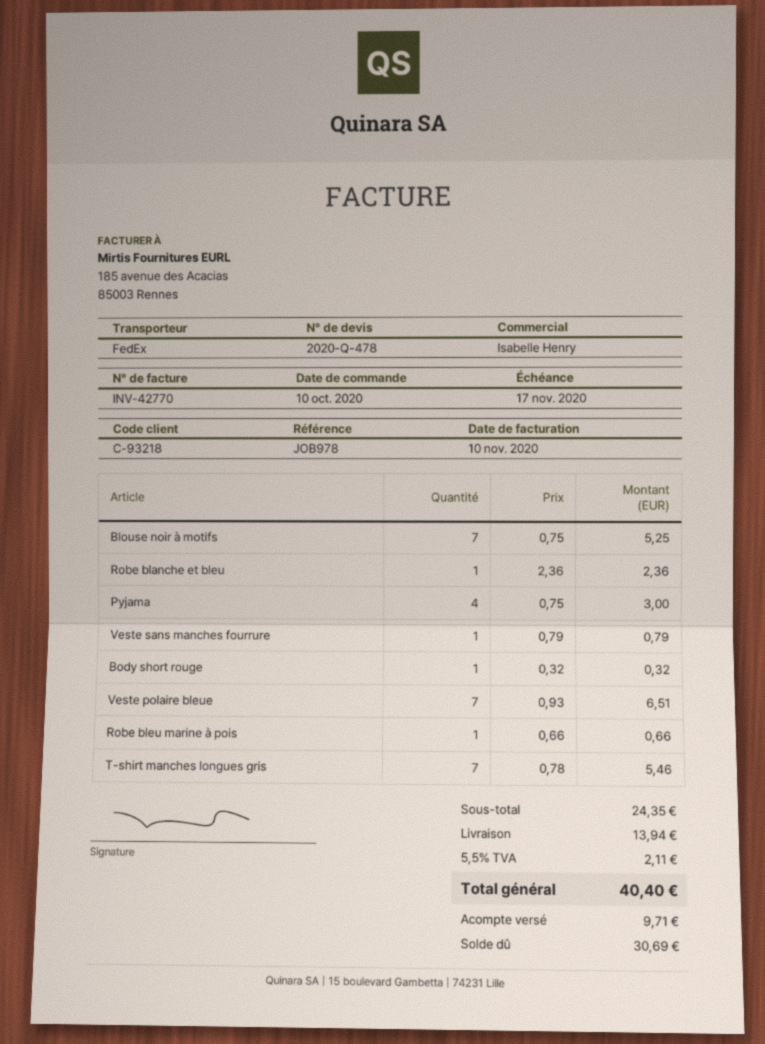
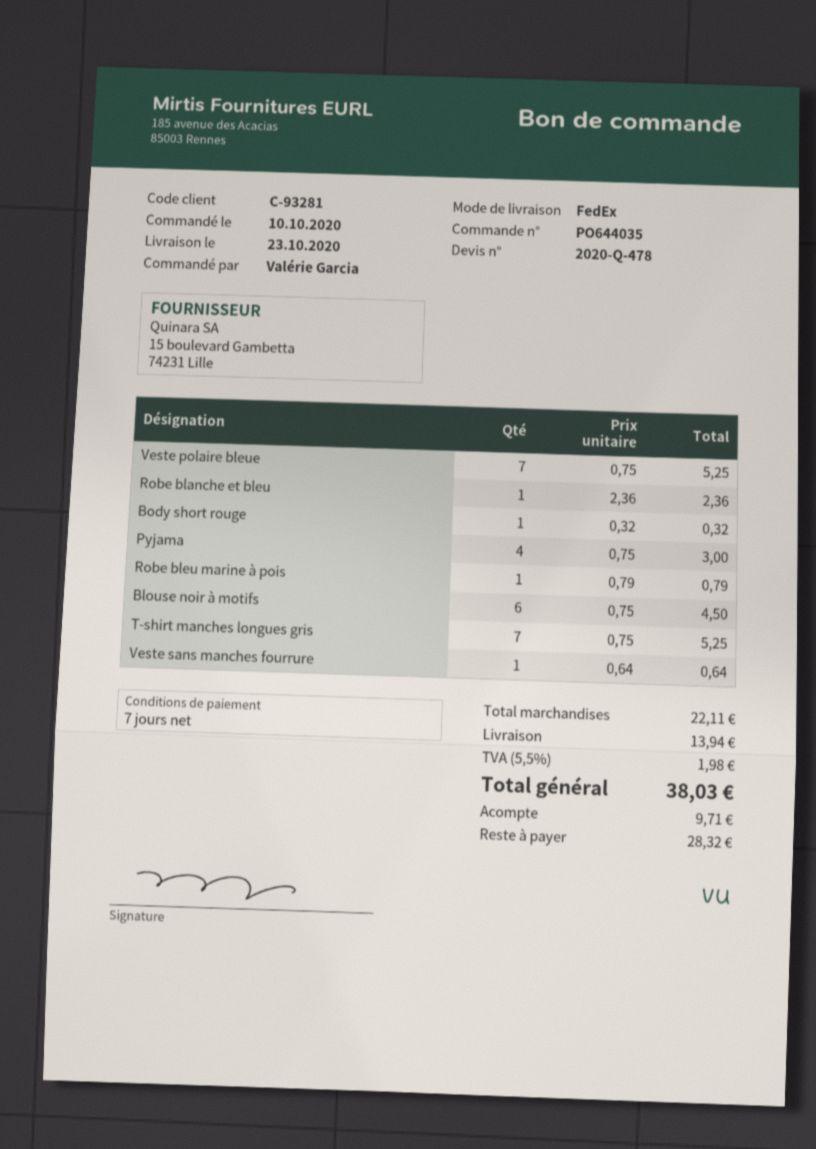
customer number: C-93218 -> C-93281
Blouse noir à motifs: 7 x 0.75 = 5.25 -> 6 x 0.75 = 4.50
Veste sans manches fourrure: 1 x 0.79 = 0.79 -> 1 x 0.64 = 0.64
Veste polaire bleue: 7 x 0.93 = 6.51 -> 7 x 0.75 = 5.25
Robe bleu marine à pois: 1 x 0.66 = 0.66 -> 1 x 0.79 = 0.79
T-shirt manches longues gris: 7 x 0.78 = 5.46 -> 7 x 0.75 = 5.25
subtotal: 24.35 -> 22.11
tax: 5.5% = 2.11 -> 5.5% = 1.98
total: 40.40 -> 38.03
balance: 30.69 -> 28.32

